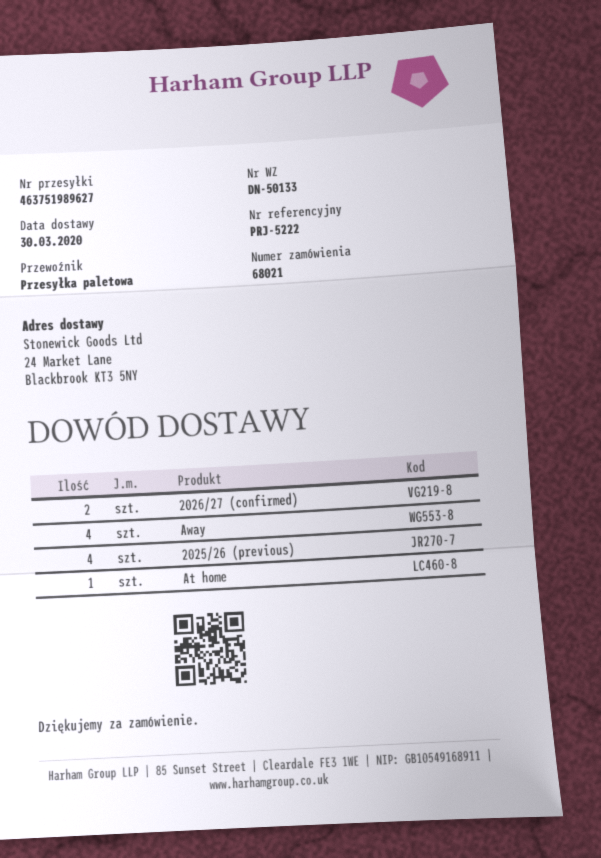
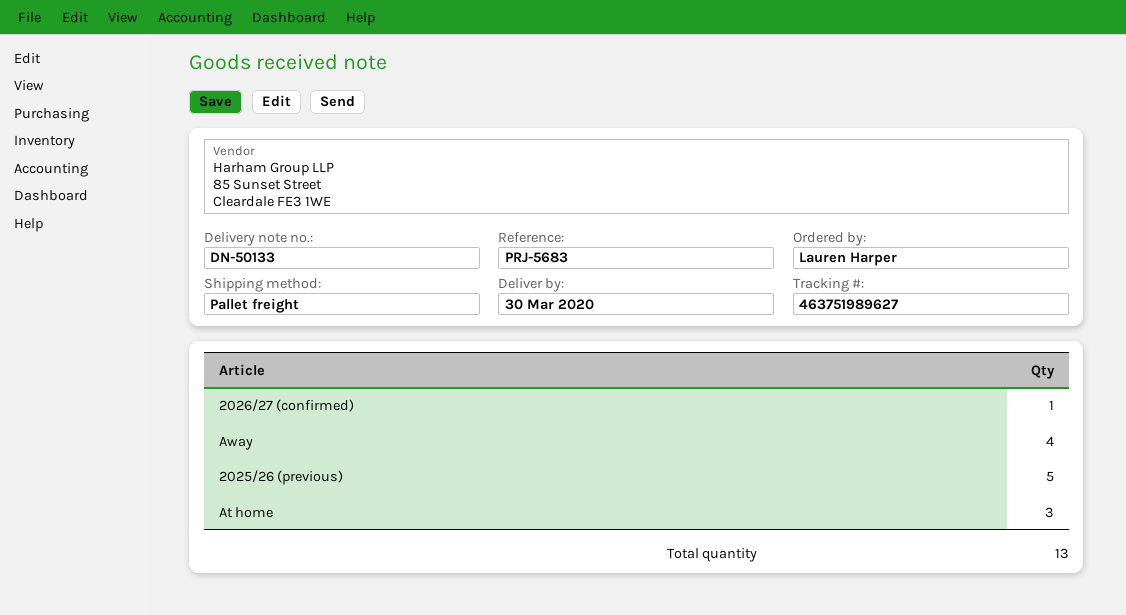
reference: PRJ-5222 -> PRJ-5683
2026/27 (confirmed): 2 -> 1
2025/26 (previous): 4 -> 5
At home: 1 -> 3

